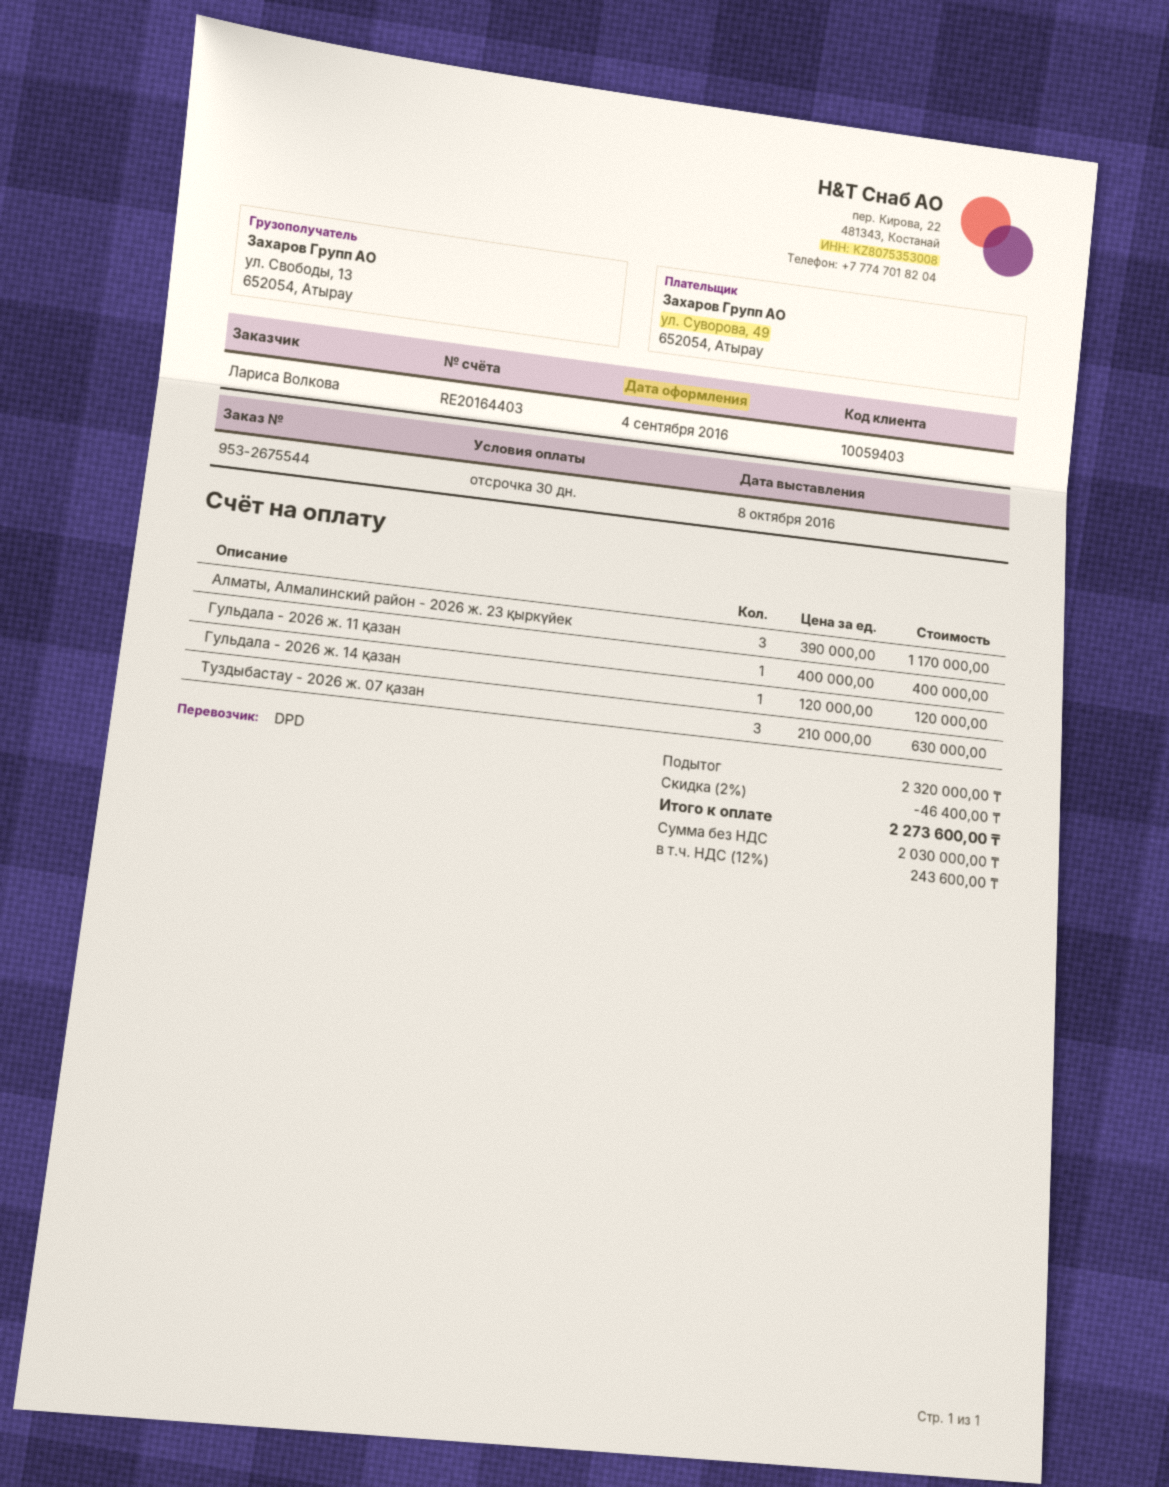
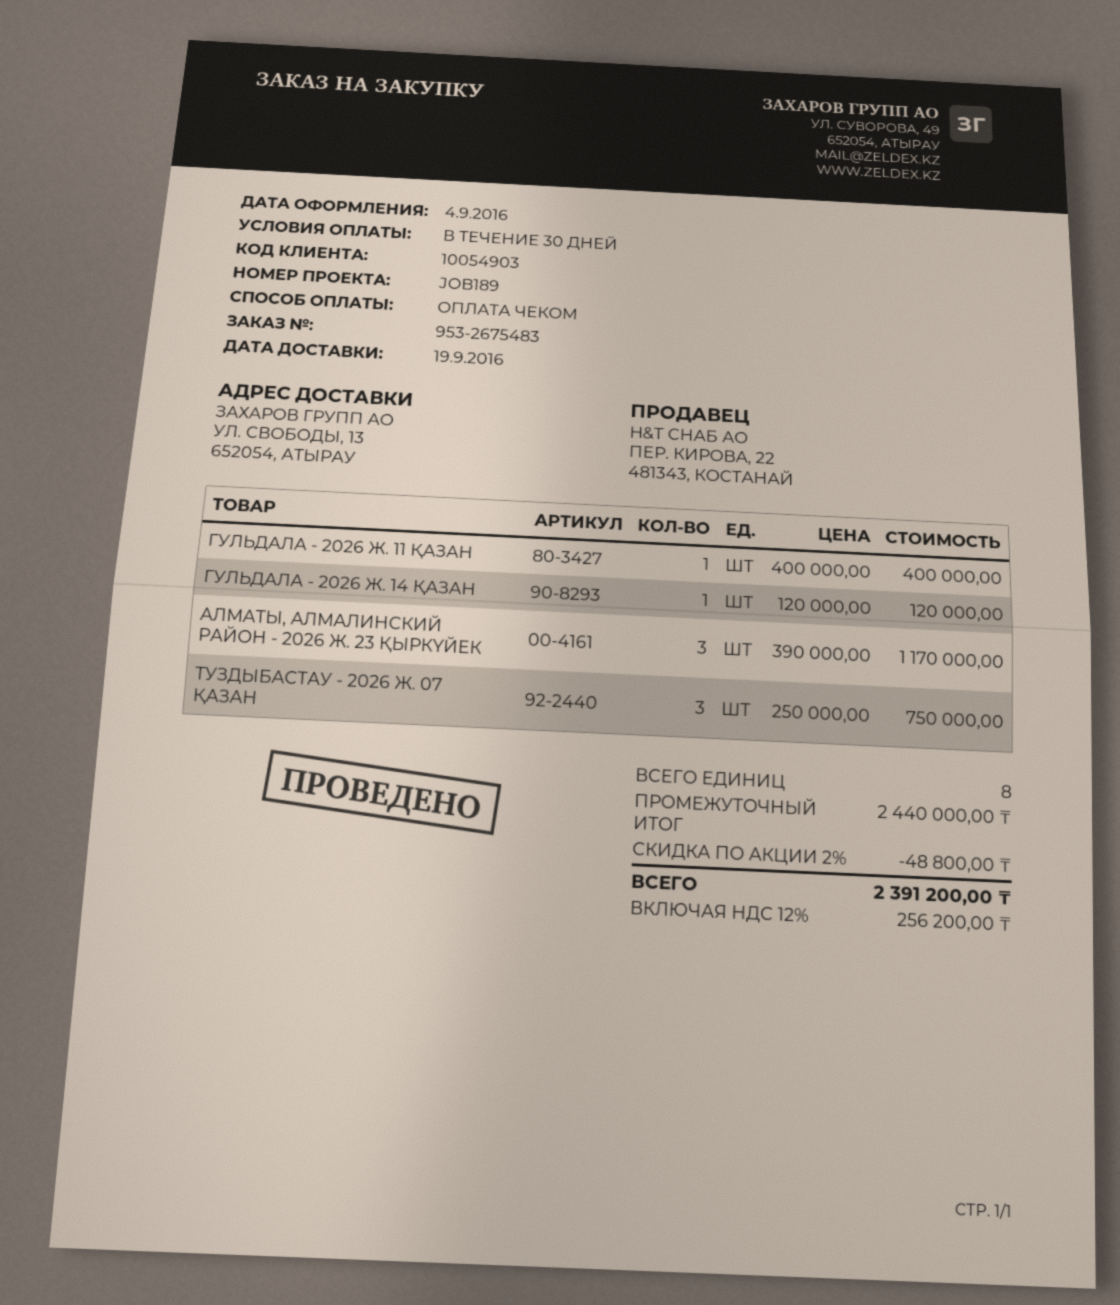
order number: 953-2675544 -> 953-2675483
customer number: 10059403 -> 10054903
Туздыбастау - 2026 ж. 07 қазан: 3 x 210000.00 = 630000.00 -> 3 x 250000.00 = 750000.00
subtotal: 2320000.00 -> 2440000.00
discount: 2% = 46400.00 -> 2% = 48800.00
tax: 12% = 243600.00 -> 12% = 256200.00
total: 2273600.00 -> 2391200.00

